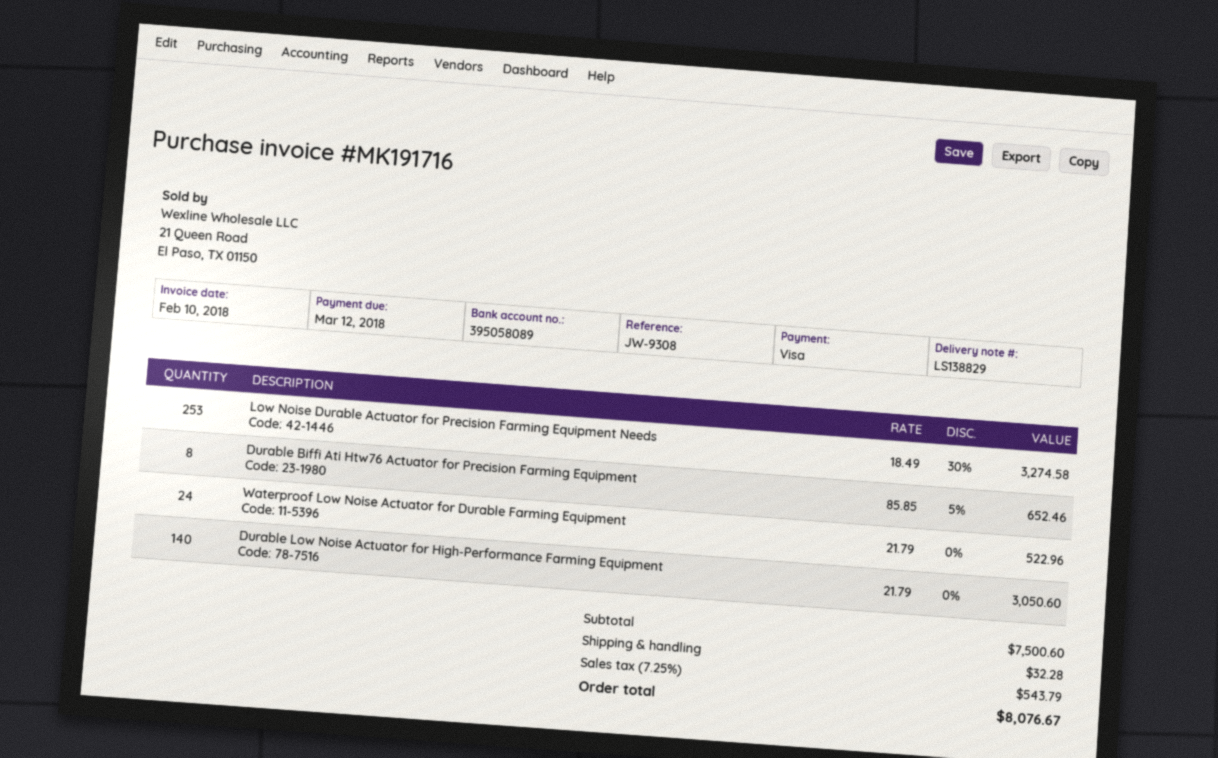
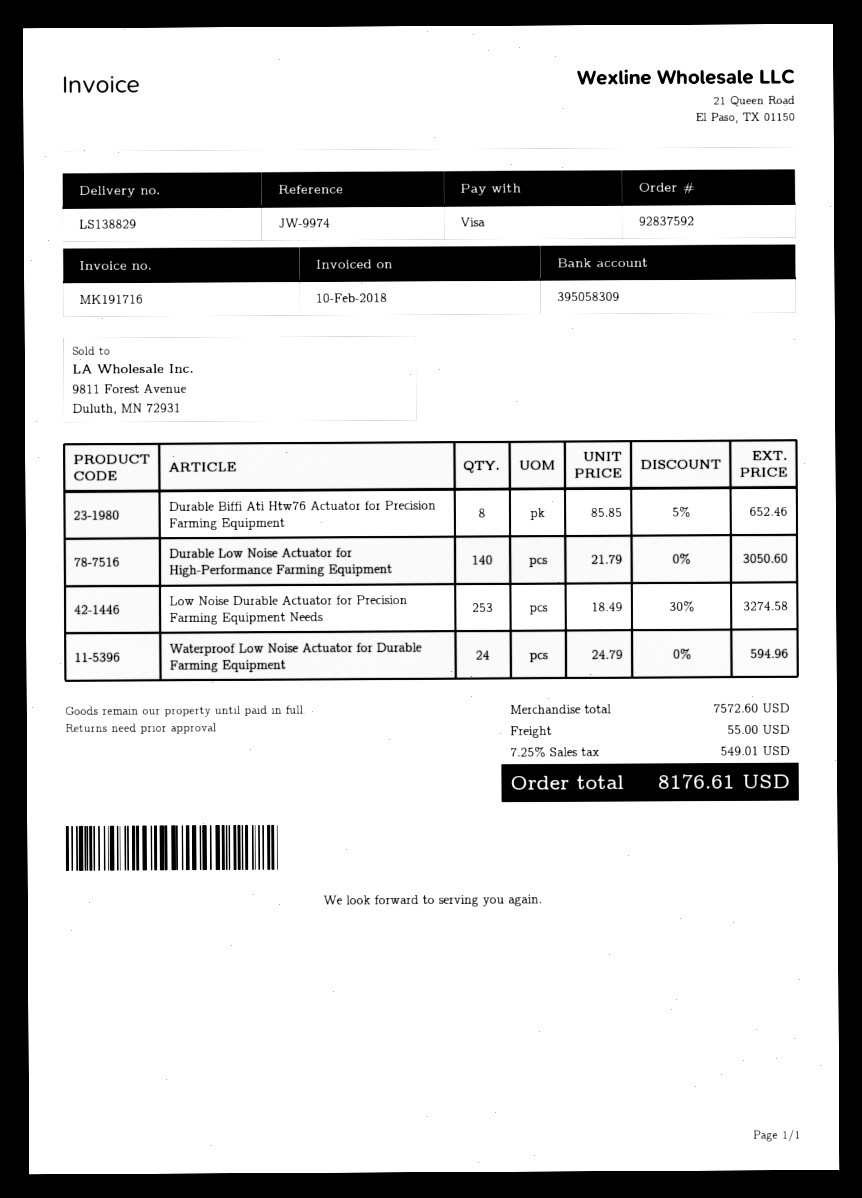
reference: JW-9308 -> JW-9974
bank account: 395058089 -> 395058309
Waterproof Low Noise Actuator for Durable Farming Equipment: 24 x 21.79 = 522.96 -> 24 x 24.79 = 594.96
subtotal: 7500.60 -> 7572.60
shipping: 32.28 -> 55.00
tax: 7.25% = 543.79 -> 7.25% = 549.01
total: 8076.67 -> 8176.61

